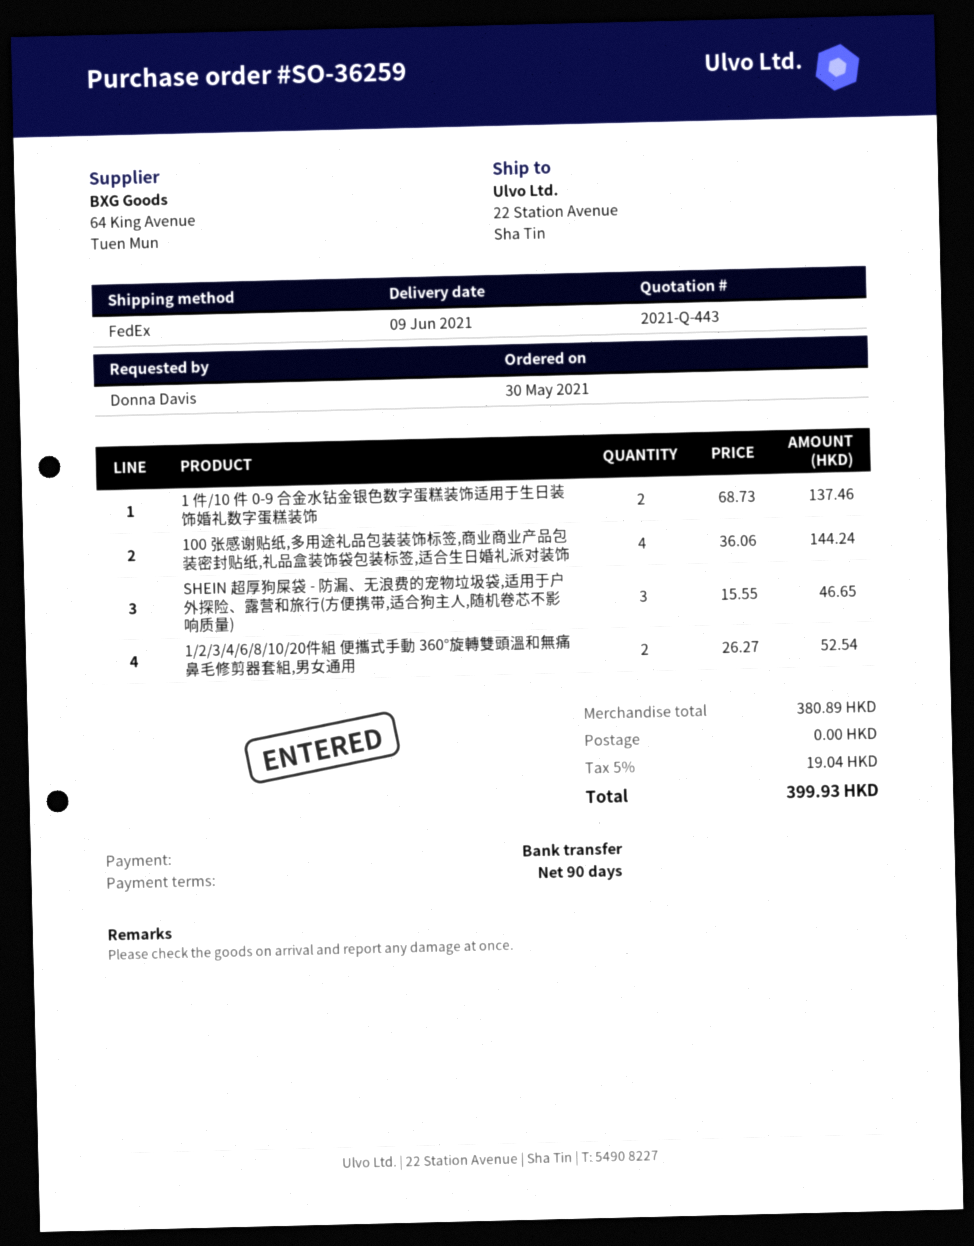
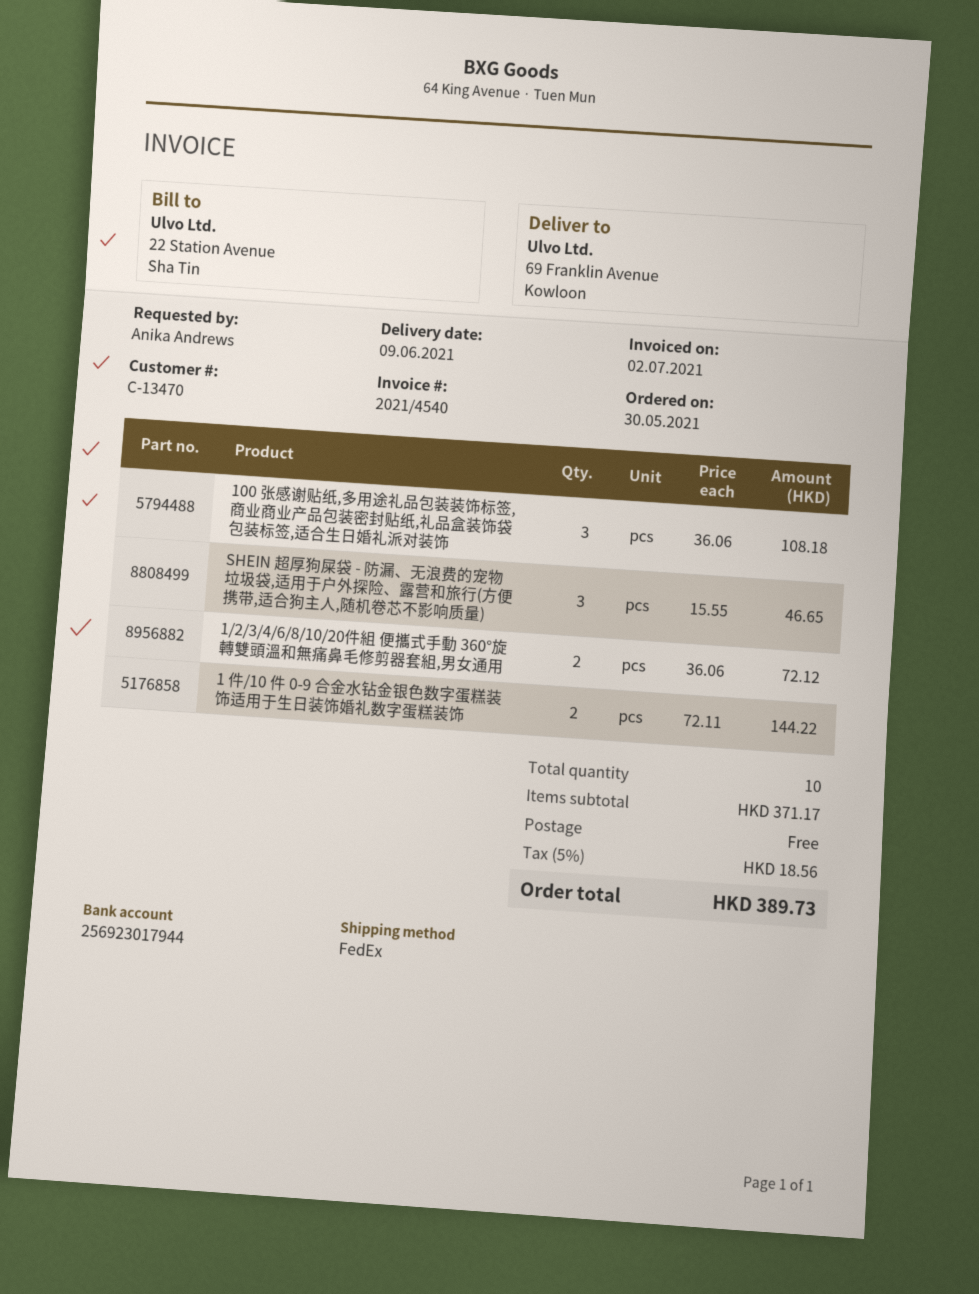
ordered by: Donna Davis -> Anika Andrews
ship to: 22 Station Avenue, Sha Tin -> 69 Franklin Avenue, Kowloon
1 件/10 件 0-9 合金水钻金银色数字蛋糕装饰适用于生日装饰婚礼数字蛋糕装饰: 2 x 68.73 = 137.46 -> 2 x 72.11 = 144.22
100 张感谢贴纸,多用途礼品包装装饰标签,商业商业产品包装密封贴纸,礼品盒装饰袋包装标签,适合生日婚礼派对装饰: 4 x 36.06 = 144.24 -> 3 x 36.06 = 108.18
1/2/3/4/6/8/10/20件組 便攜式手動 360°旋轉雙頭溫和無痛鼻毛修剪器套組,男女通用: 2 x 26.27 = 52.54 -> 2 x 36.06 = 72.12
subtotal: 380.89 -> 371.17
tax: 5% = 19.04 -> 5% = 18.56
total: 399.93 -> 389.73

